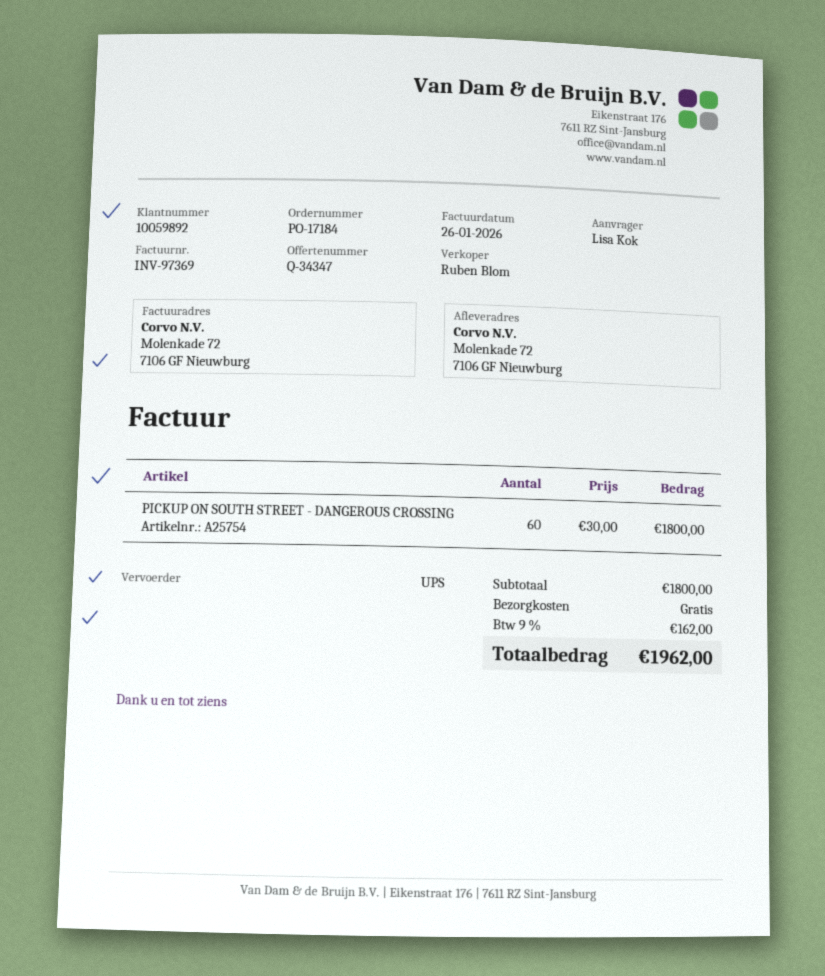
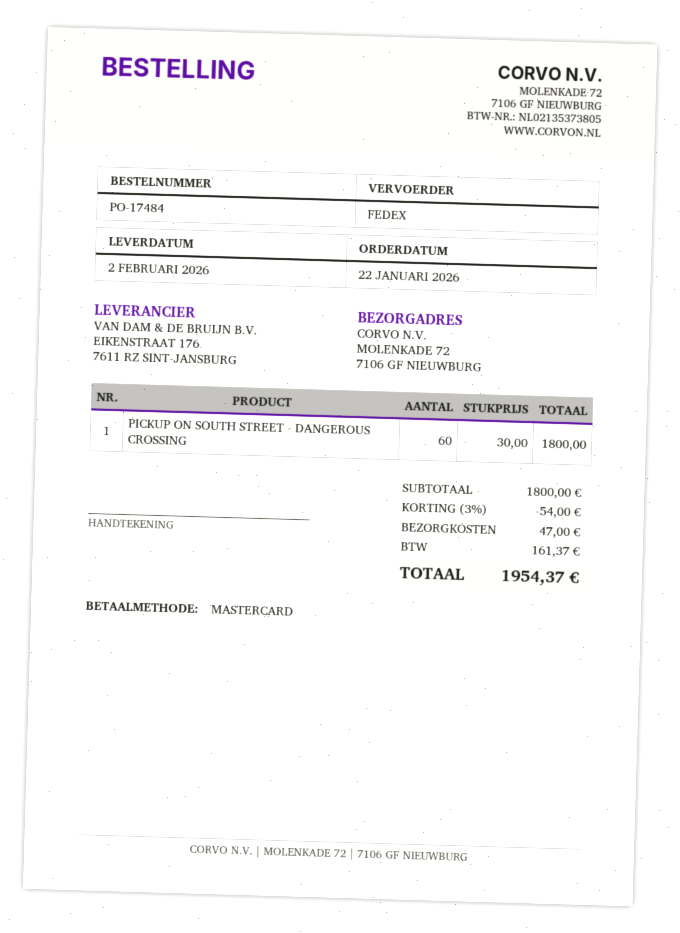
order number: PO-17184 -> PO-17484
shipping method: UPS -> FedEx
discount: none -> 3% = 54.00
shipping: 0.00 -> 47.00
tax: 162.00 -> 161.37
total: 1962.00 -> 1954.37

